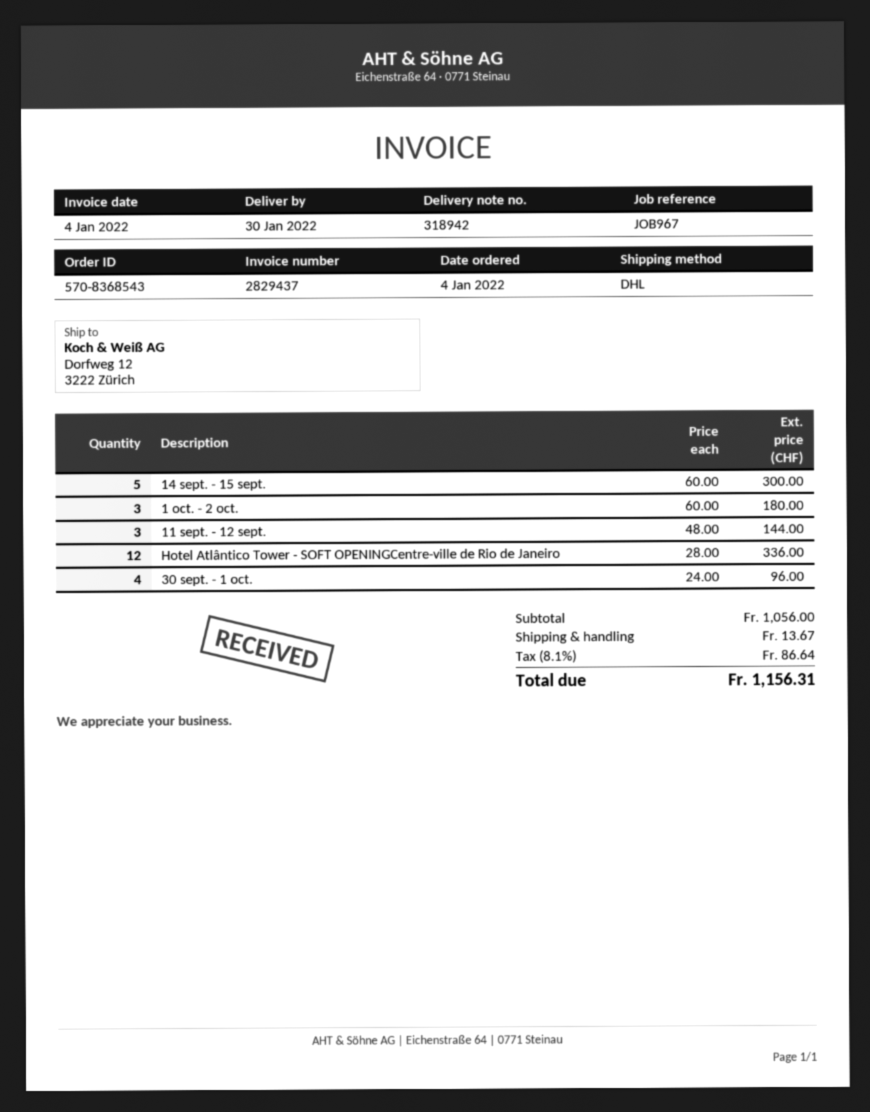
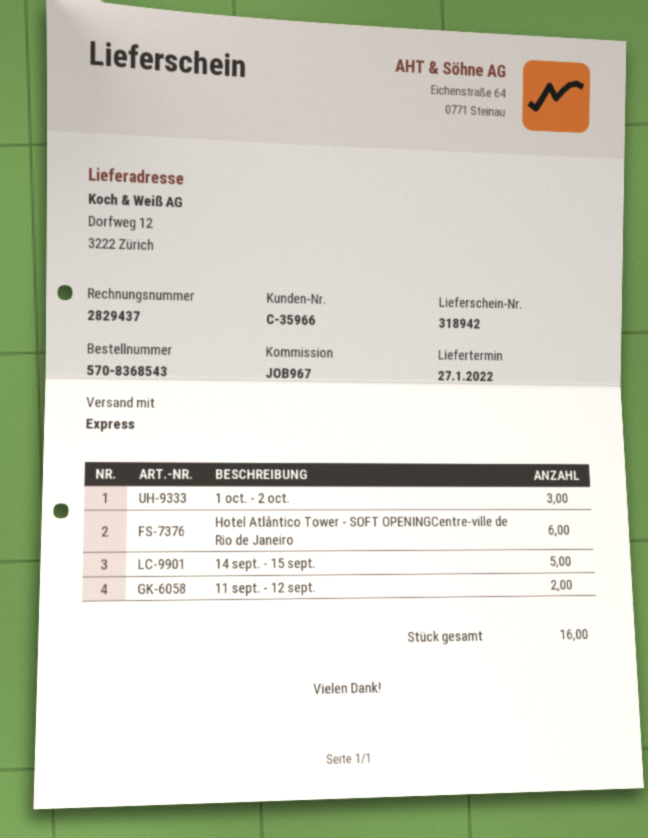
delivery date: 2022-01-30 -> 2022-01-27
shipping method: DHL -> express
11 sept. - 12 sept.: 3 -> 2
Hotel Atlântico Tower - SOFT OPENINGCentre-ville de Rio de Janeiro: 12 -> 6
30 sept. - 1 oct.: 4 -> none

